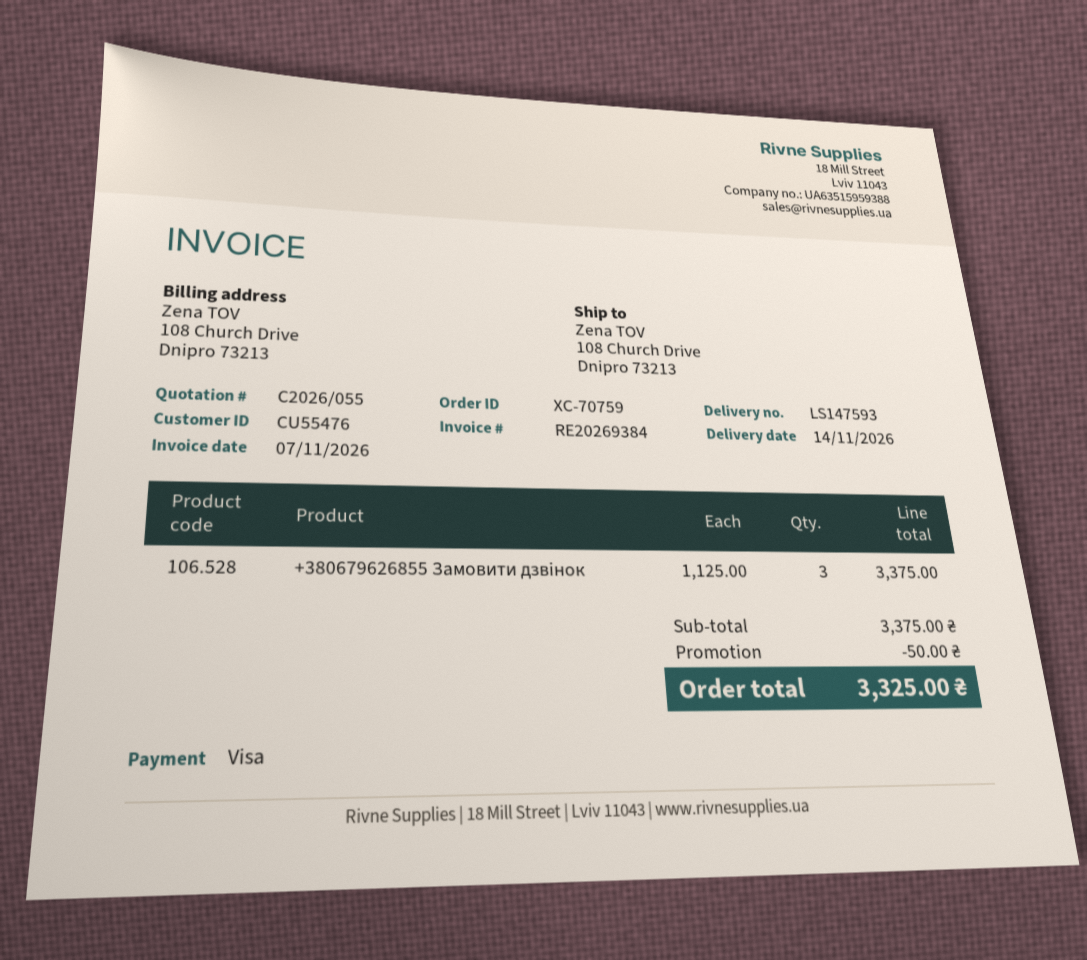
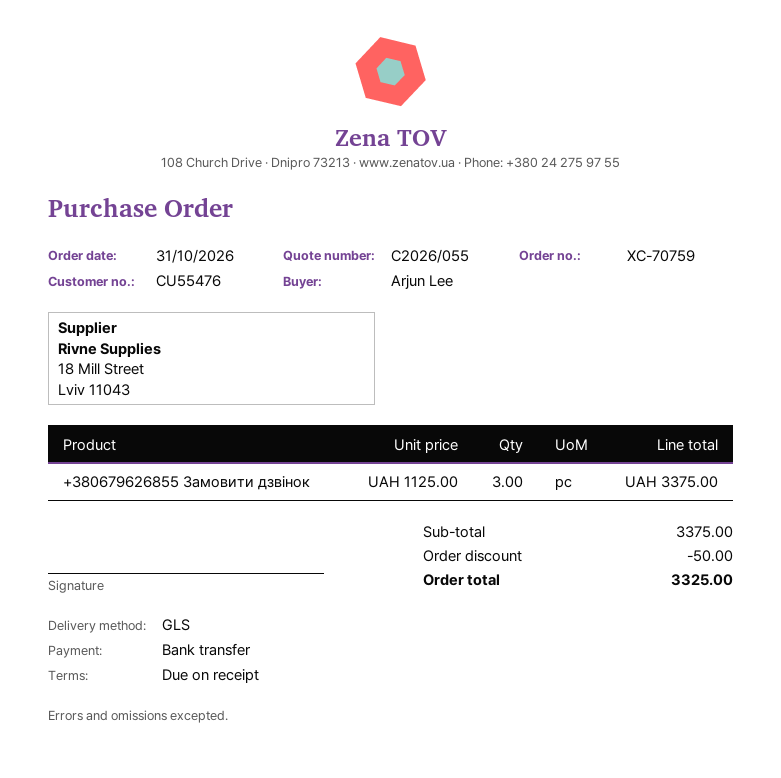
payment method: Visa -> bank transfer

